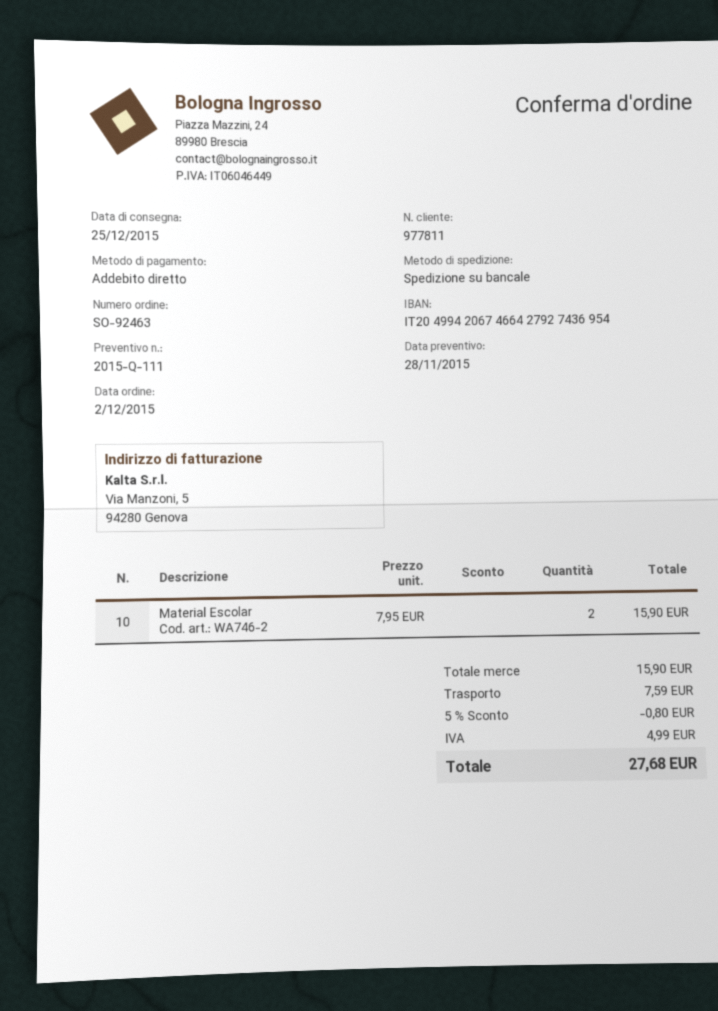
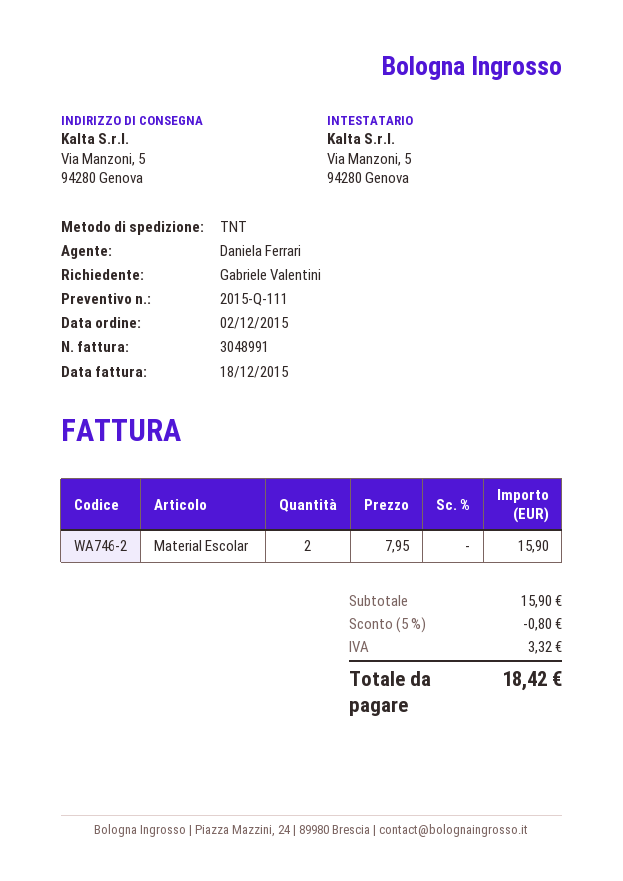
shipping method: pallet freight -> TNT
shipping: 7.59 -> none
tax: 4.99 -> 3.32
total: 27.68 -> 18.42

